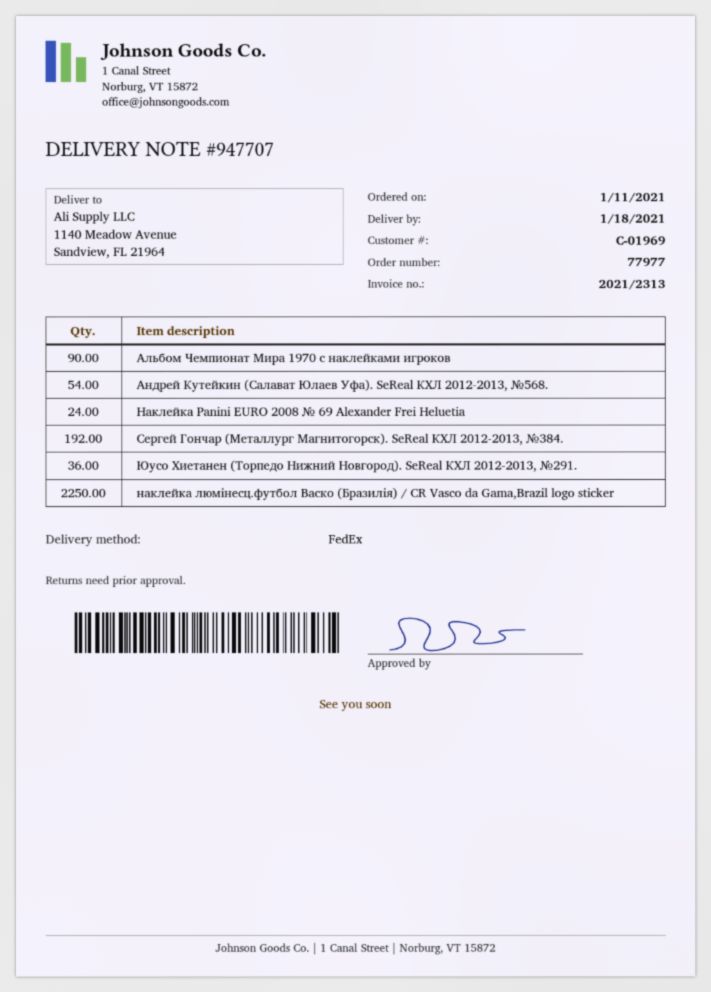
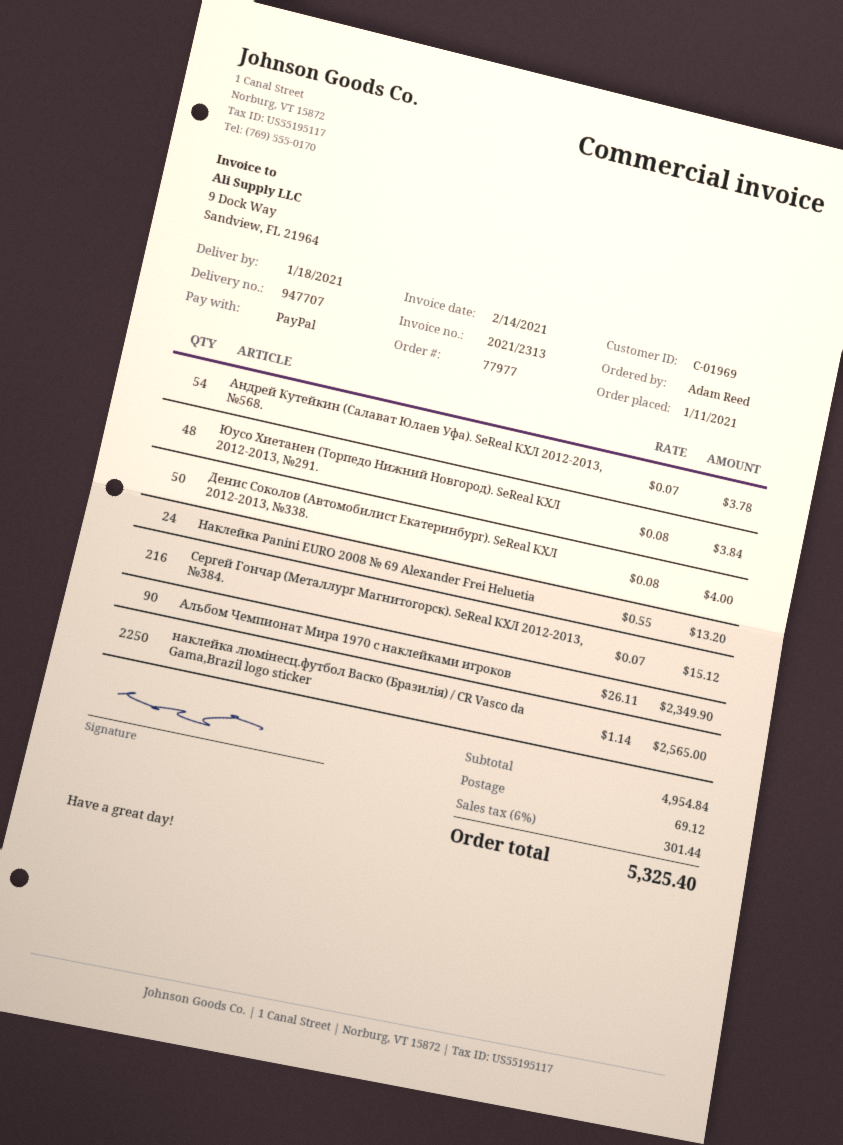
Сергей Гончар (Металлург Магнитогорск). SeReal КХЛ 2012-2013, №384.: 192 -> 216
Юусо Хиетанен (Торпедо Нижний Новгород). SeReal КХЛ 2012-2013, №291.: 36 -> 48
Денис Соколов (Автомобилист Екатеринбург). SeReal КХЛ 2012-2013, №338.: none -> 50

